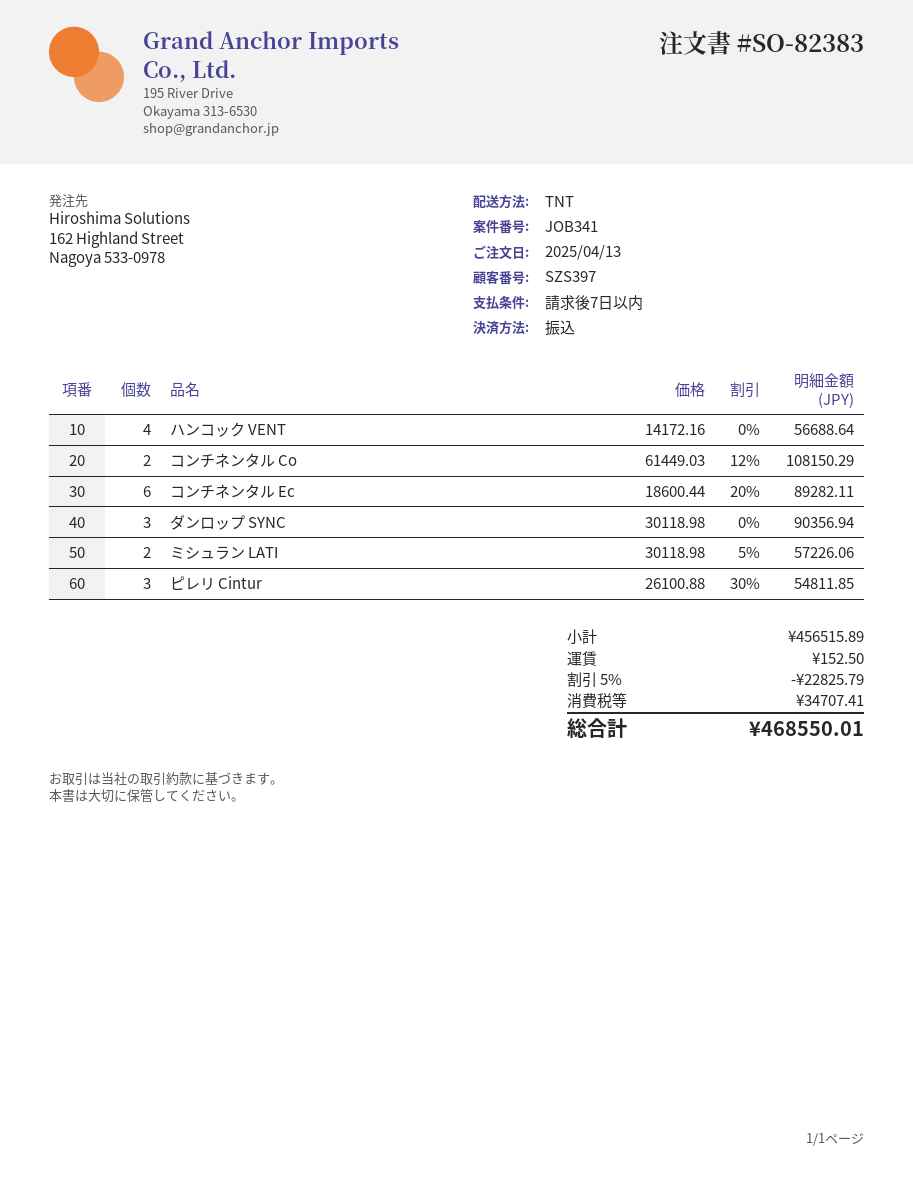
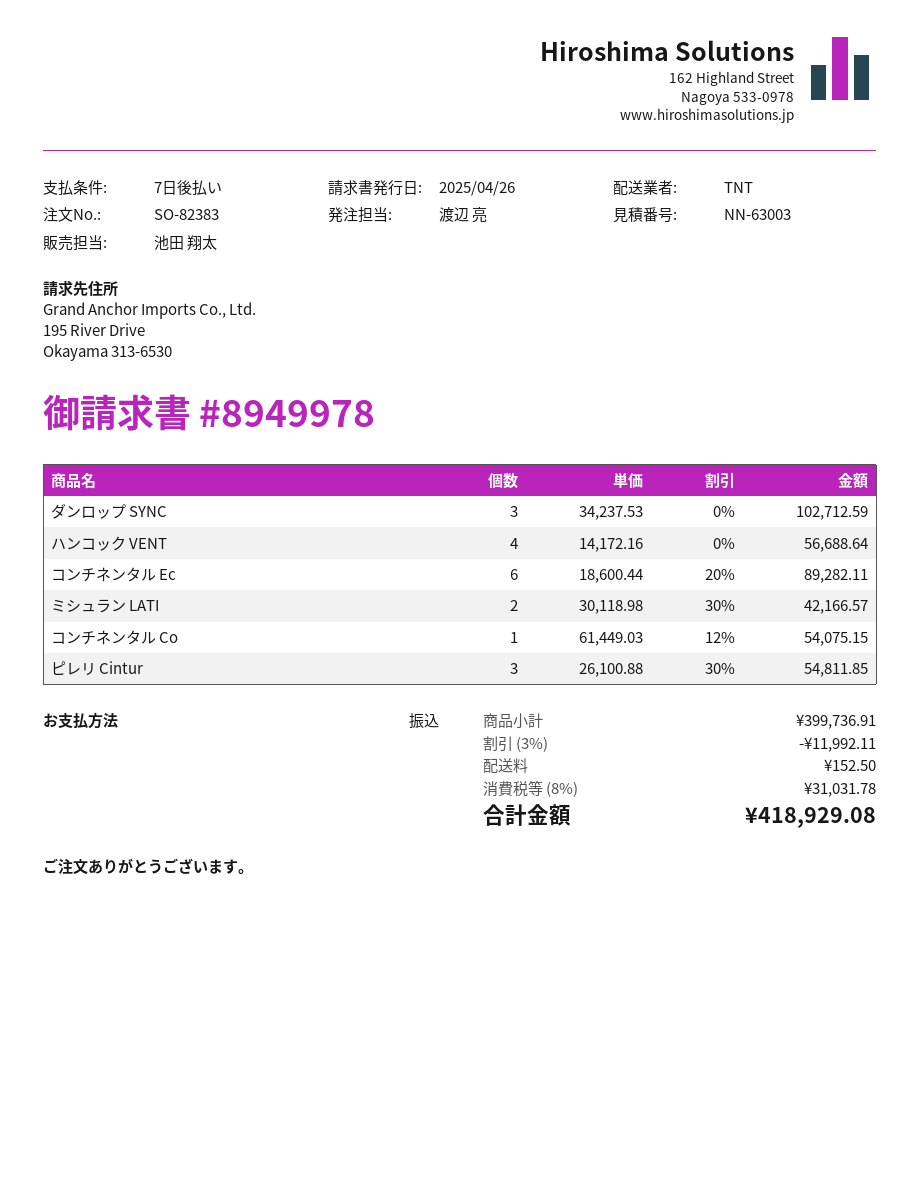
コンチネンタル Co: 2 x 61449.03 - 12% = 108150.29 -> 1 x 61449.03 - 12% = 54075.15
ダンロップ SYNC: 3 x 30118.98 = 90356.94 -> 3 x 34237.53 = 102712.59
ミシュラン LATI: 2 x 30118.98 - 5% = 57226.06 -> 2 x 30118.98 - 30% = 42166.57
subtotal: 456515.89 -> 399736.91
discount: 5% = 22825.79 -> 3% = 11992.11
tax: 34707.41 -> 31031.78
total: 468550.01 -> 418929.08

